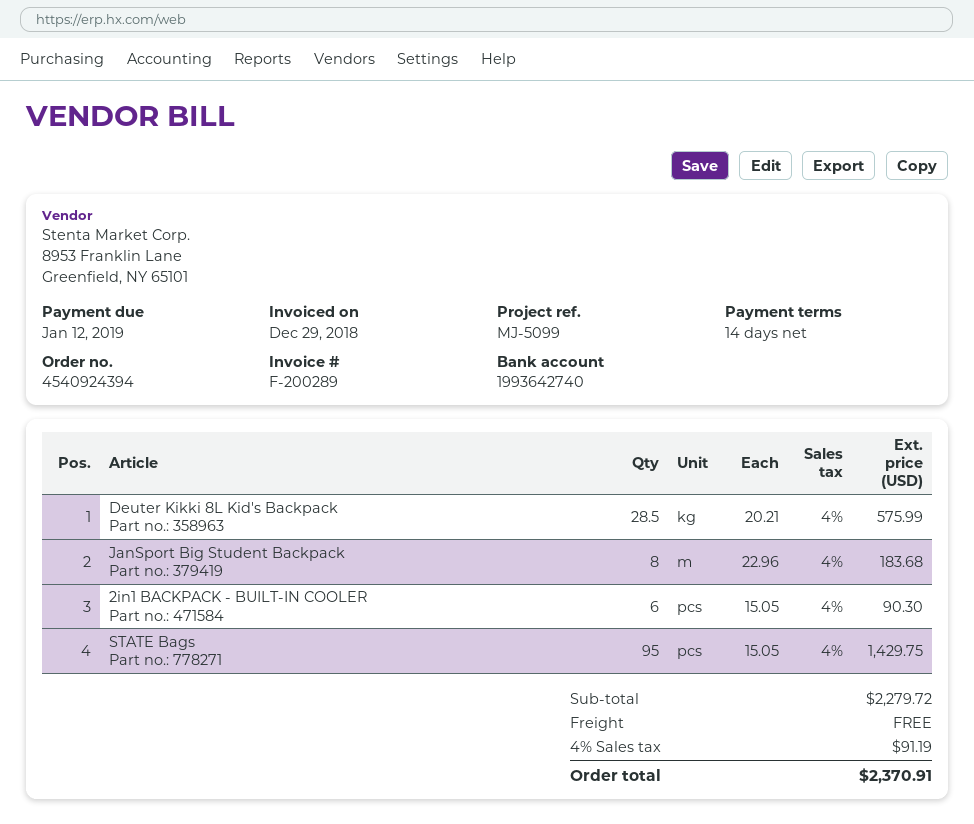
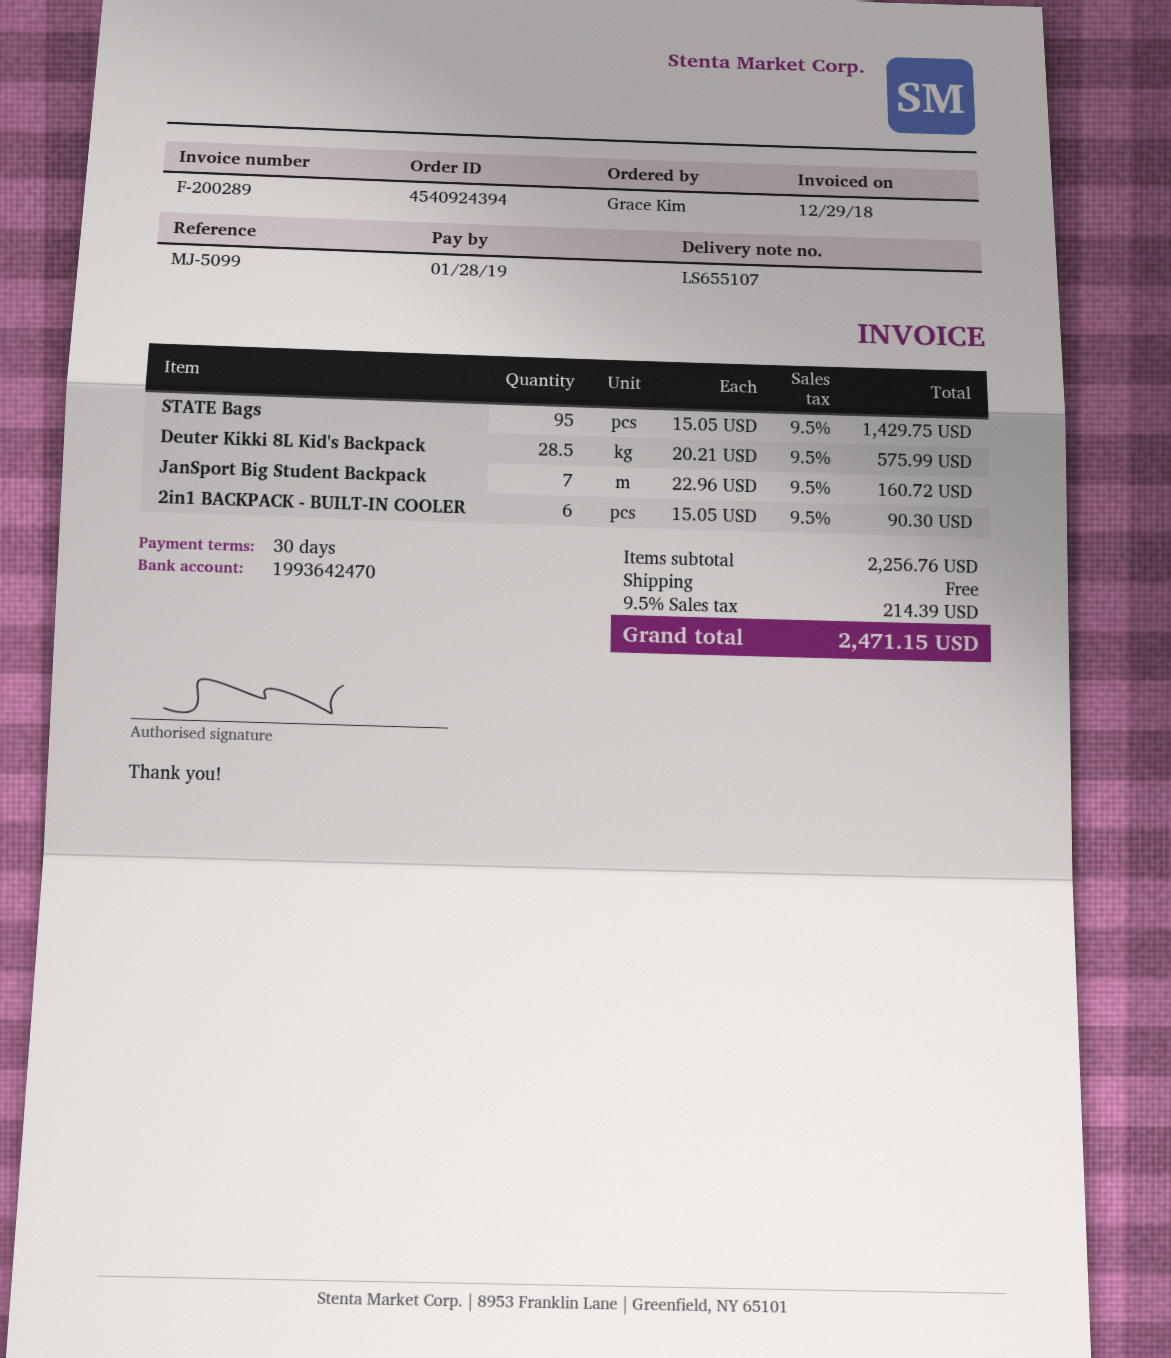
payment terms: 14 days -> 30 days
due date: 2019-01-12 -> 2019-01-28
bank account: 1993642740 -> 1993642470
JanSport Big Student Backpack: 8 x 22.96 = 183.68 -> 7 x 22.96 = 160.72
subtotal: 2279.72 -> 2256.76
tax: 4% = 91.19 -> 9.5% = 214.39
total: 2370.91 -> 2471.15

